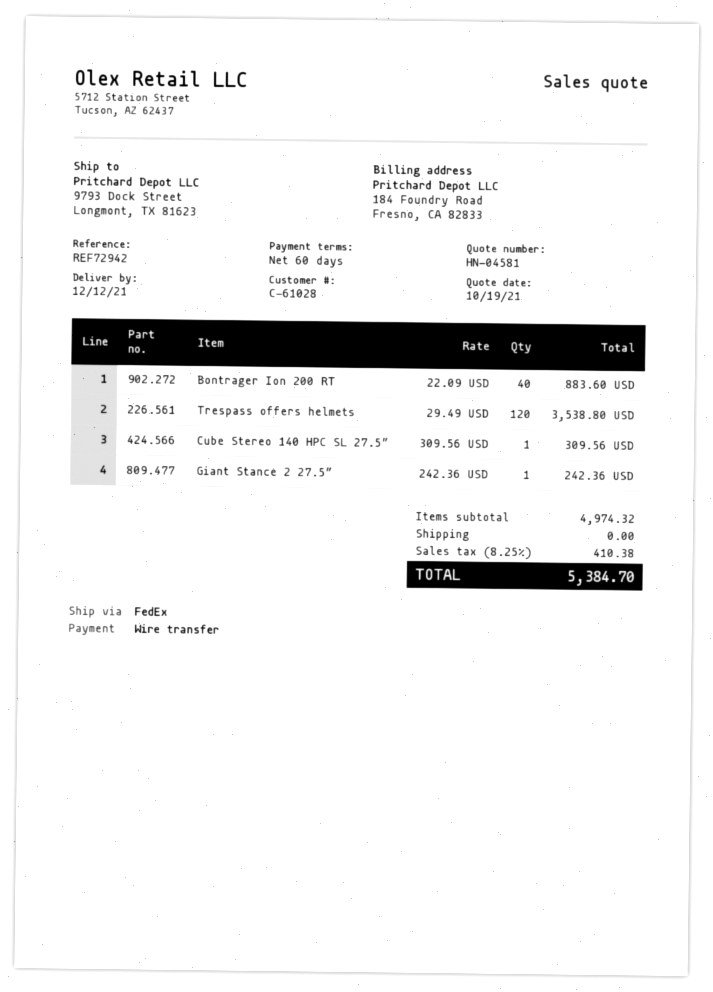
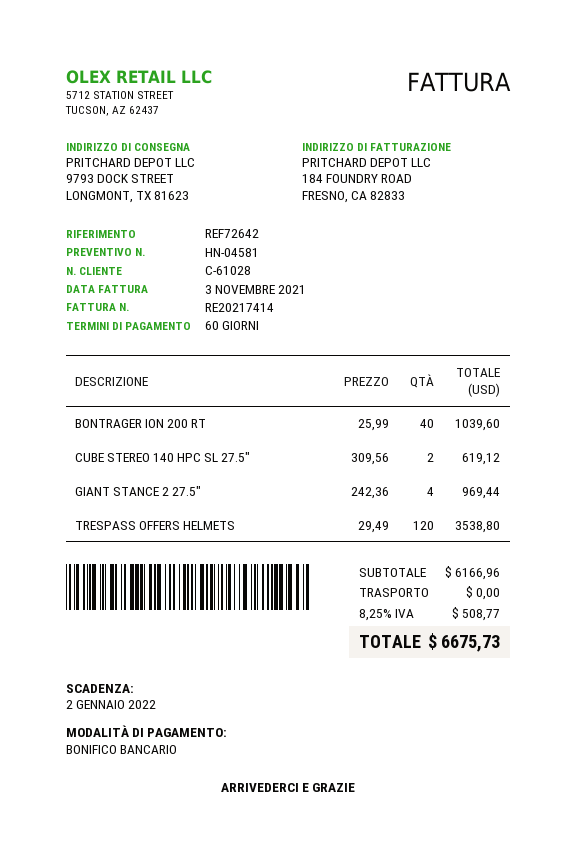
reference: REF72942 -> REF72642
Bontrager Ion 200 RT: 40 x 22.09 = 883.60 -> 40 x 25.99 = 1039.60
Cube Stereo 140 HPC SL 27.5″: 1 x 309.56 = 309.56 -> 2 x 309.56 = 619.12
Giant Stance 2 27.5″: 1 x 242.36 = 242.36 -> 4 x 242.36 = 969.44
subtotal: 4974.32 -> 6166.96
tax: 8.25% = 410.38 -> 8.25% = 508.77
total: 5384.70 -> 6675.73

